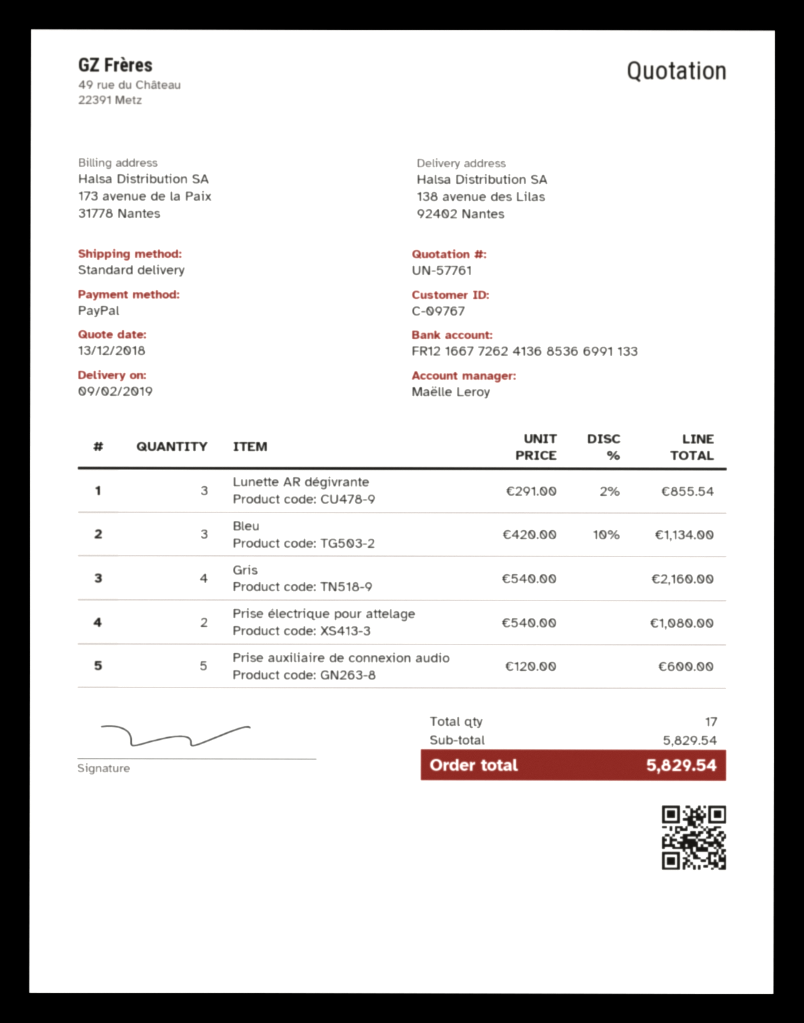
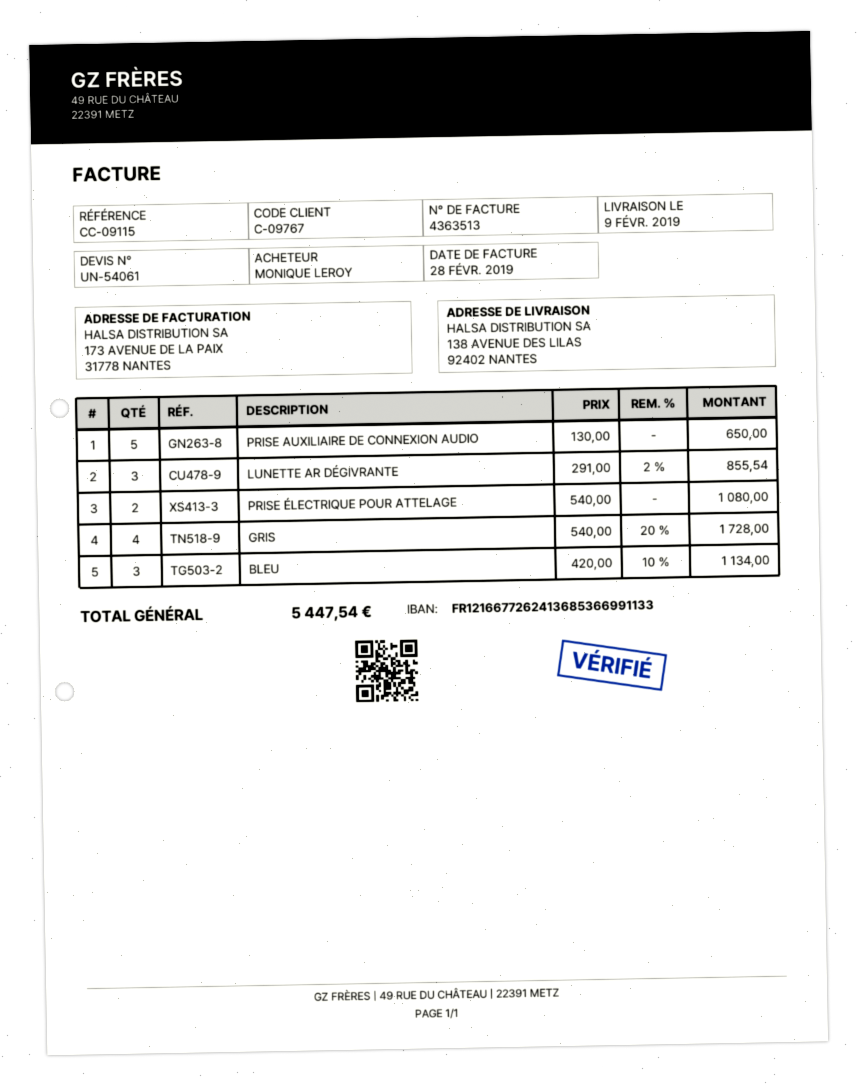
quote number: UN-57761 -> UN-54061
Gris: 4 x 540.00 = 2160.00 -> 4 x 540.00 - 20% = 1728.00
Prise auxiliaire de connexion audio: 5 x 120.00 = 600.00 -> 5 x 130.00 = 650.00
total: 5829.54 -> 5447.54

